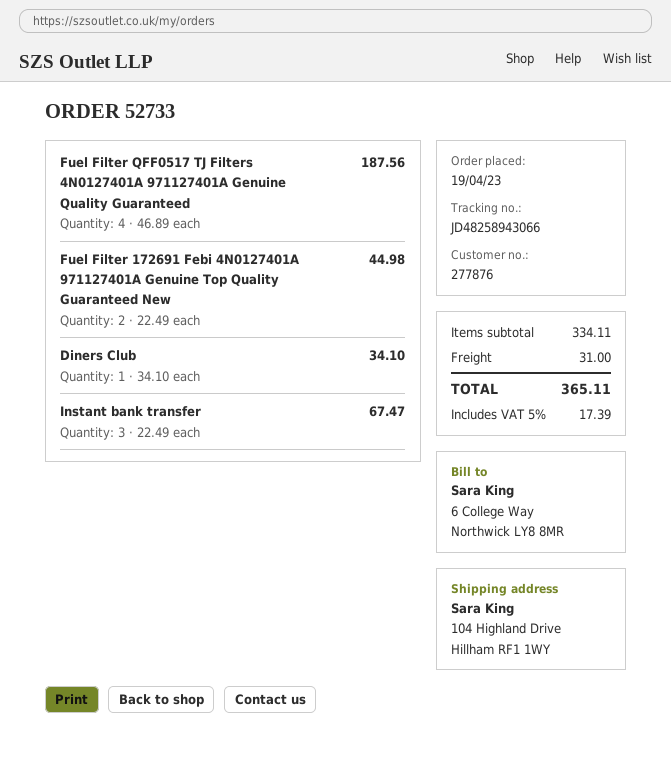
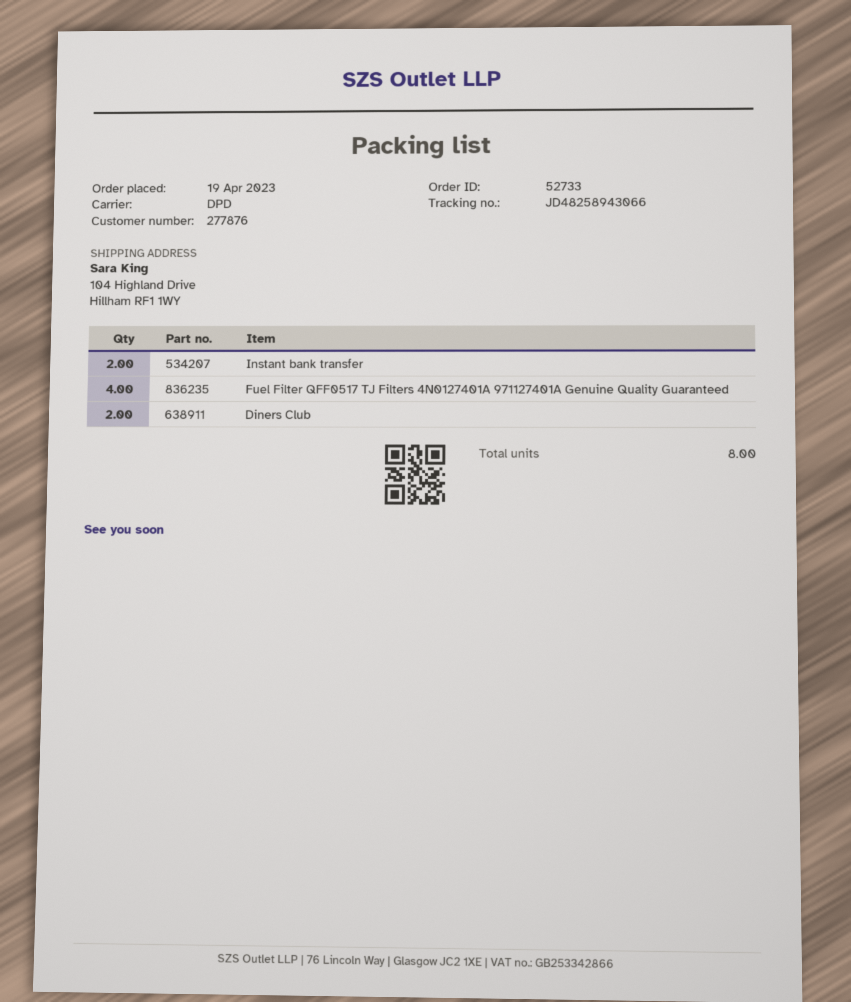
Fuel Filter 172691 Febi 4N0127401A 971127401A Genuine Top Quality Guaranteed New: 2 -> none
Diners Club: 1 -> 2
Instant bank transfer: 3 -> 2

